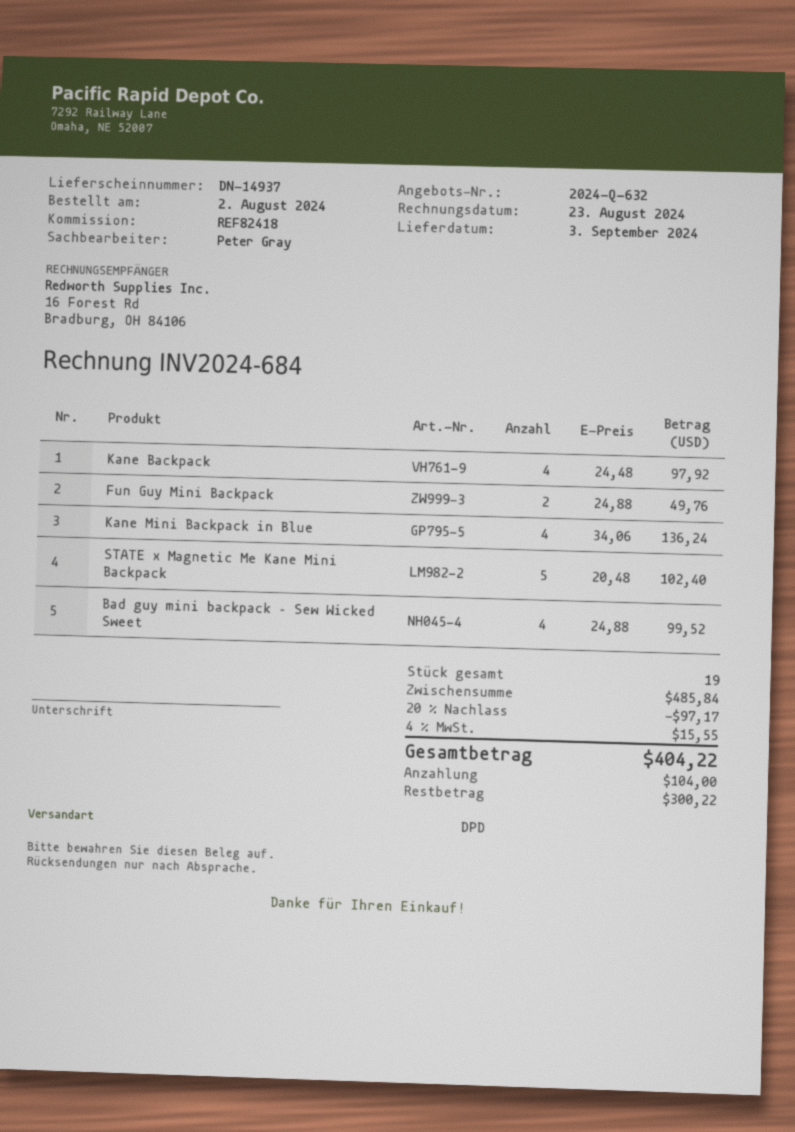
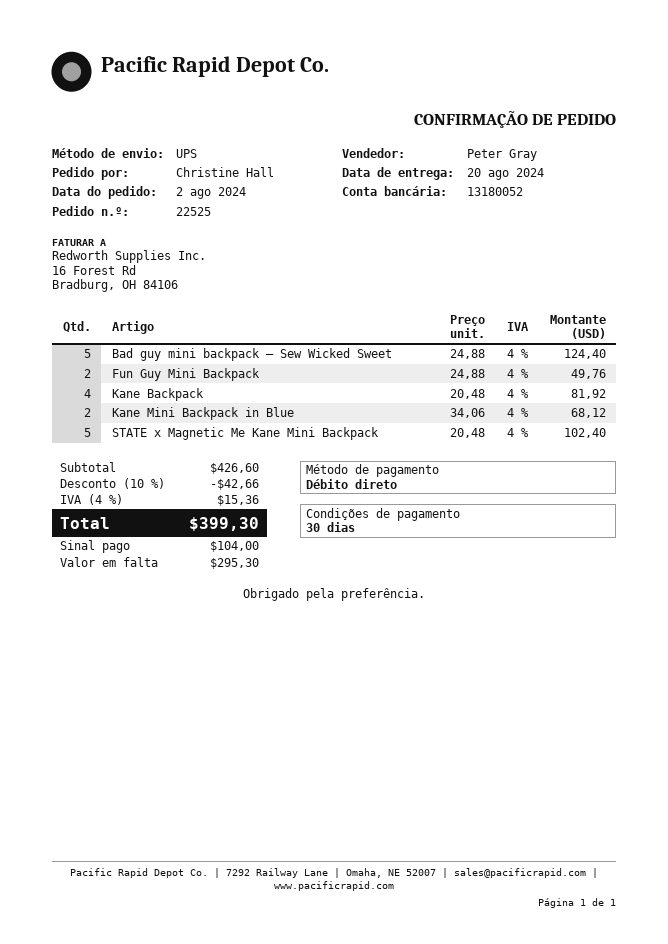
delivery date: 2024-09-03 -> 2024-08-20
shipping method: DPD -> UPS
Kane Backpack: 4 x 24.48 = 97.92 -> 4 x 20.48 = 81.92
Kane Mini Backpack in Blue: 4 x 34.06 = 136.24 -> 2 x 34.06 = 68.12
Bad guy mini backpack – Sew Wicked Sweet: 4 x 24.88 = 99.52 -> 5 x 24.88 = 124.40
subtotal: 485.84 -> 426.60
discount: 20% = 97.17 -> 10% = 42.66
tax: 4% = 15.55 -> 4% = 15.36
total: 404.22 -> 399.30
balance: 300.22 -> 295.30

